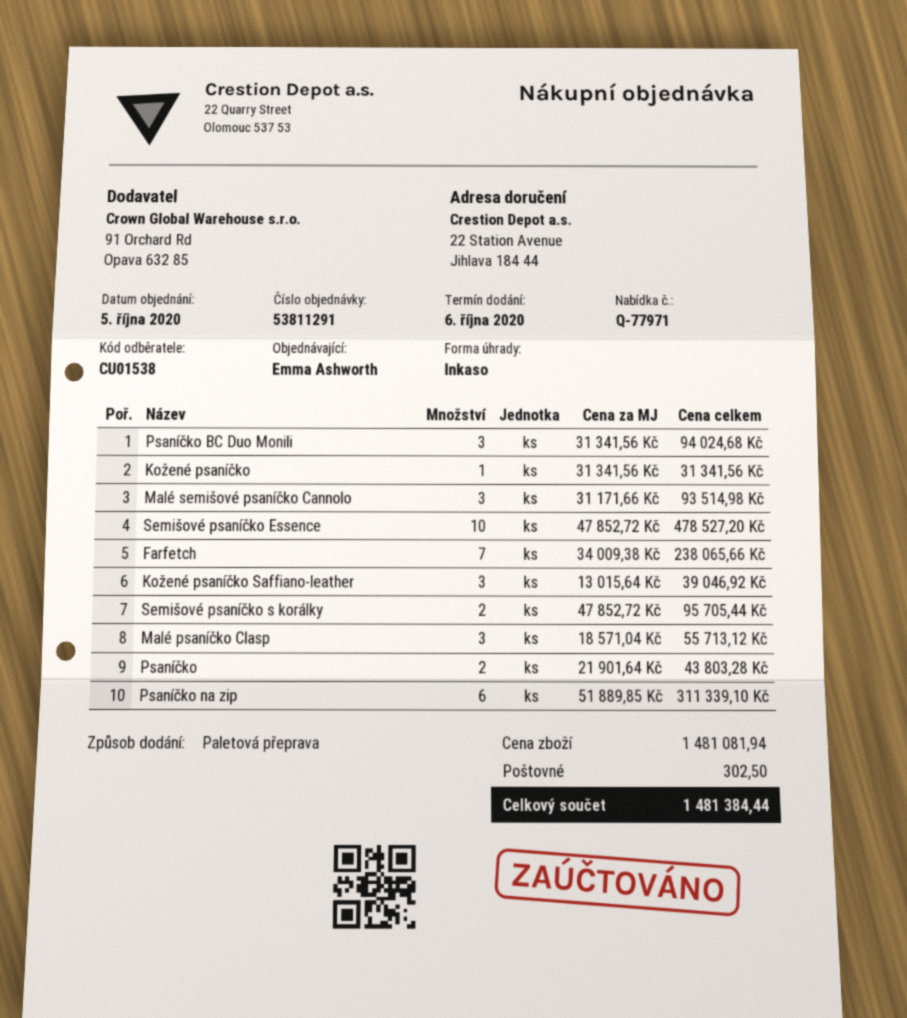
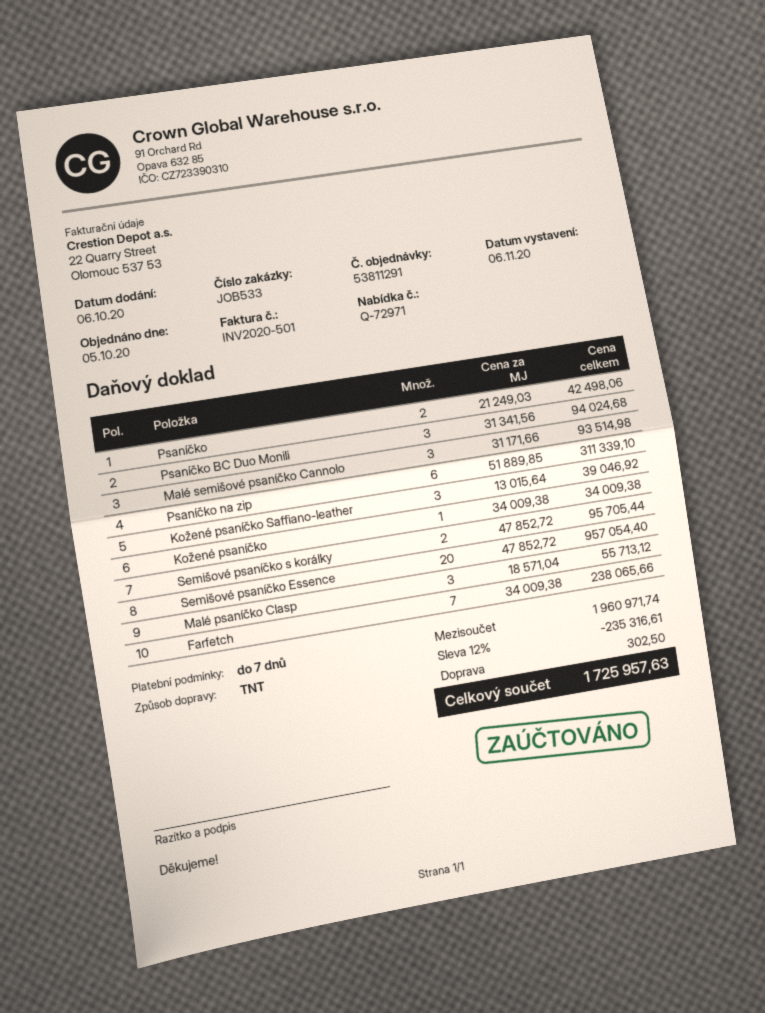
quote number: Q-77971 -> Q-72971
shipping method: pallet freight -> TNT
Kožené psaníčko: 1 x 31341.56 = 31341.56 -> 1 x 34009.38 = 34009.38
Semišové psaníčko Essence: 10 x 47852.72 = 478527.20 -> 20 x 47852.72 = 957054.40
Psaníčko: 2 x 21901.64 = 43803.28 -> 2 x 21249.03 = 42498.06
subtotal: 1481081.94 -> 1960971.74
discount: none -> 12% = 235316.61
total: 1481384.44 -> 1725957.63

